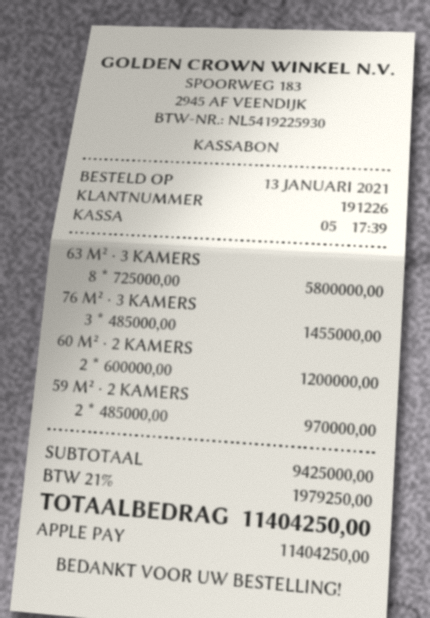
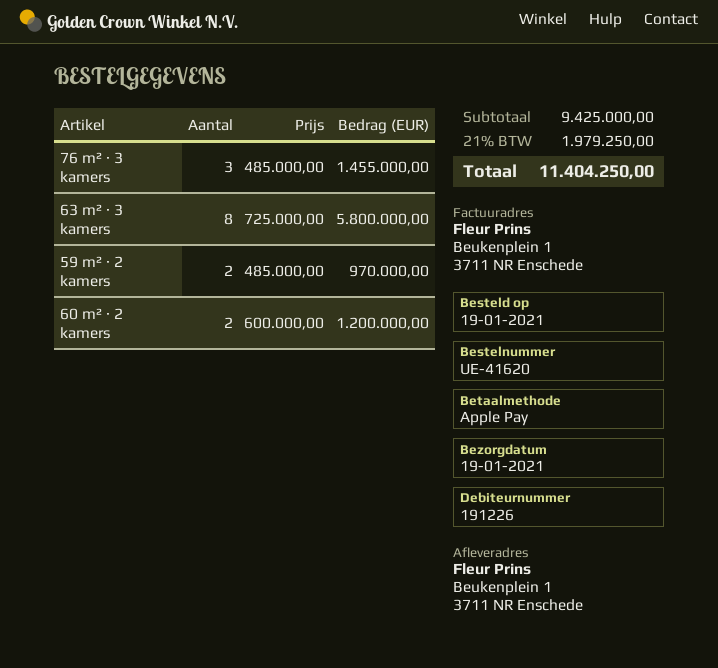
order date: 2021-01-13 -> 2021-01-19

